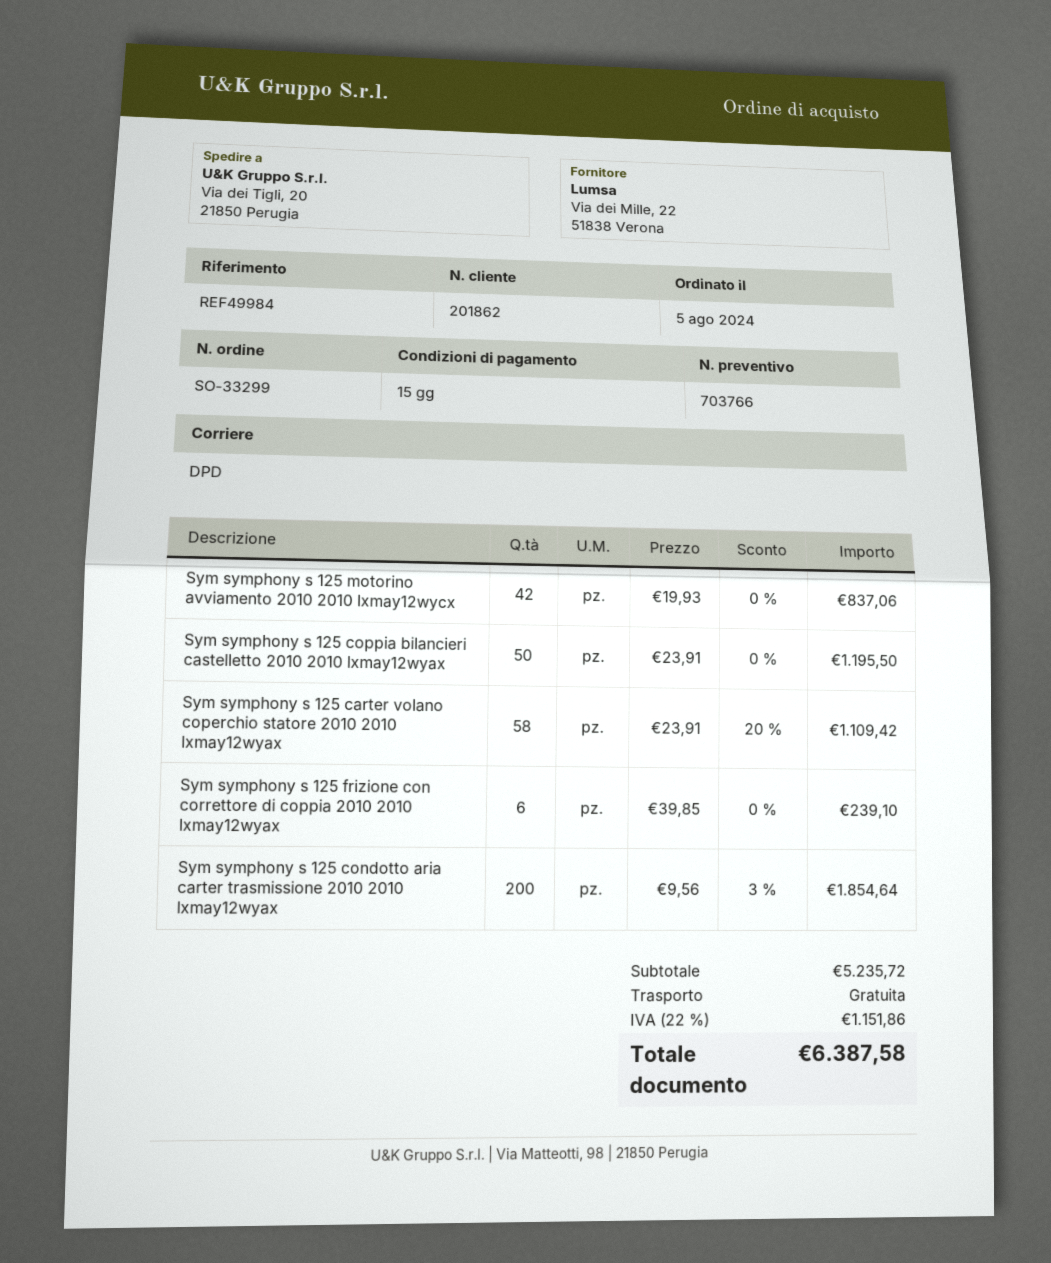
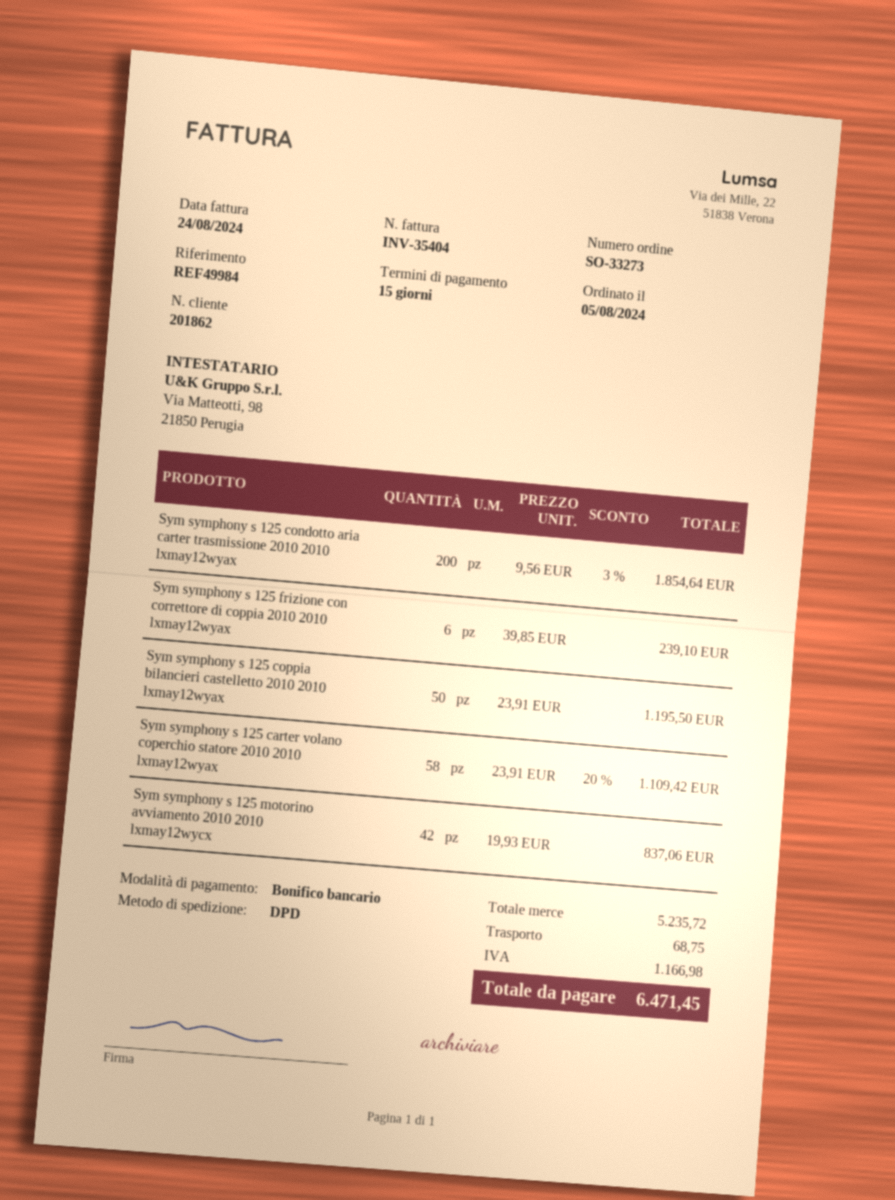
order number: SO-33299 -> SO-33273
shipping: 0.00 -> 68.75
tax: 1151.86 -> 1166.98
total: 6387.58 -> 6471.45

